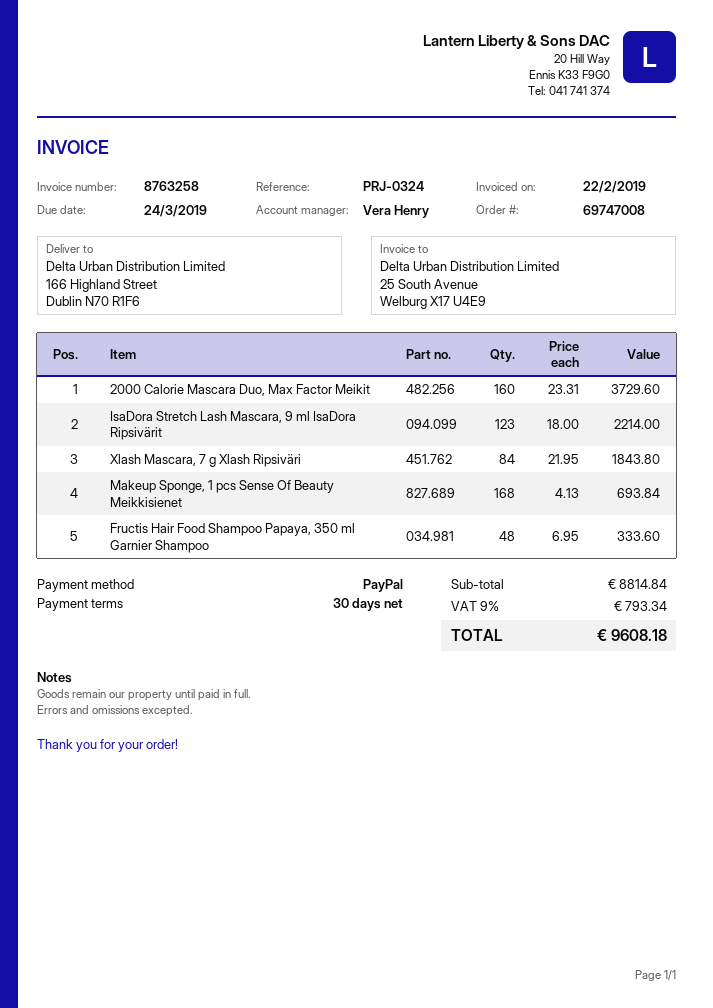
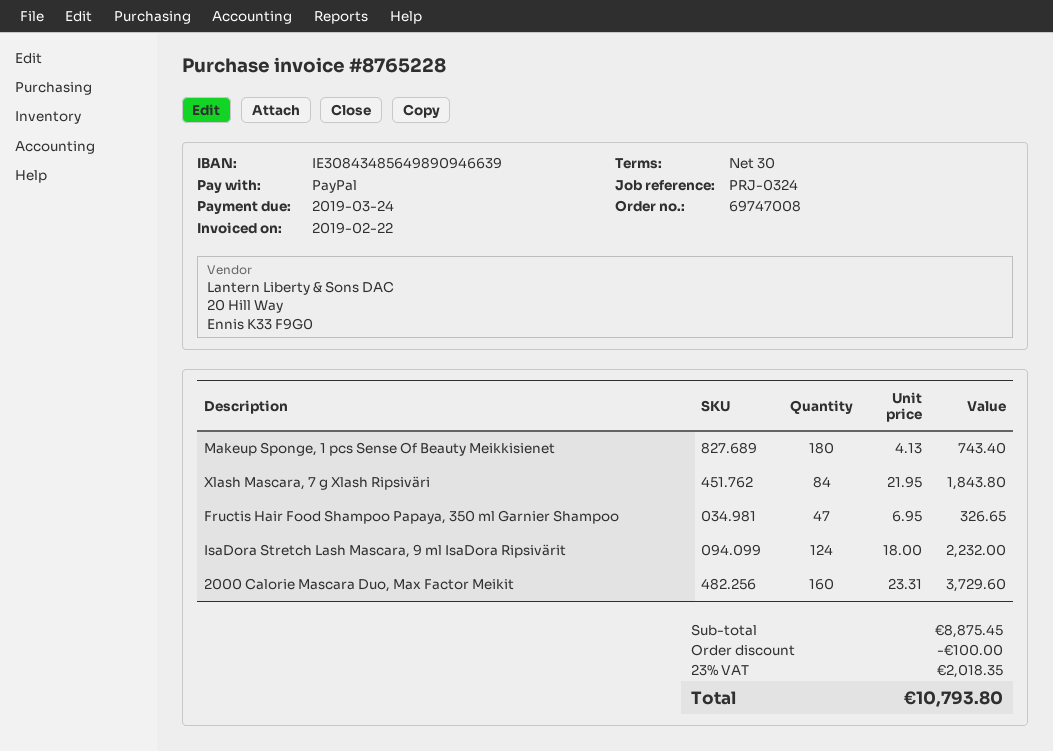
invoice number: 8763258 -> 8765228
IsaDora Stretch Lash Mascara, 9 ml IsaDora Ripsivärit: 123 x 18.00 = 2214.00 -> 124 x 18.00 = 2232.00
Makeup Sponge, 1 pcs Sense Of Beauty Meikkisienet: 168 x 4.13 = 693.84 -> 180 x 4.13 = 743.40
Fructis Hair Food Shampoo Papaya, 350 ml Garnier Shampoo: 48 x 6.95 = 333.60 -> 47 x 6.95 = 326.65
subtotal: 8814.84 -> 8875.45
discount: none -> 100.00
tax: 9% = 793.34 -> 23% = 2018.35
total: 9608.18 -> 10793.80

